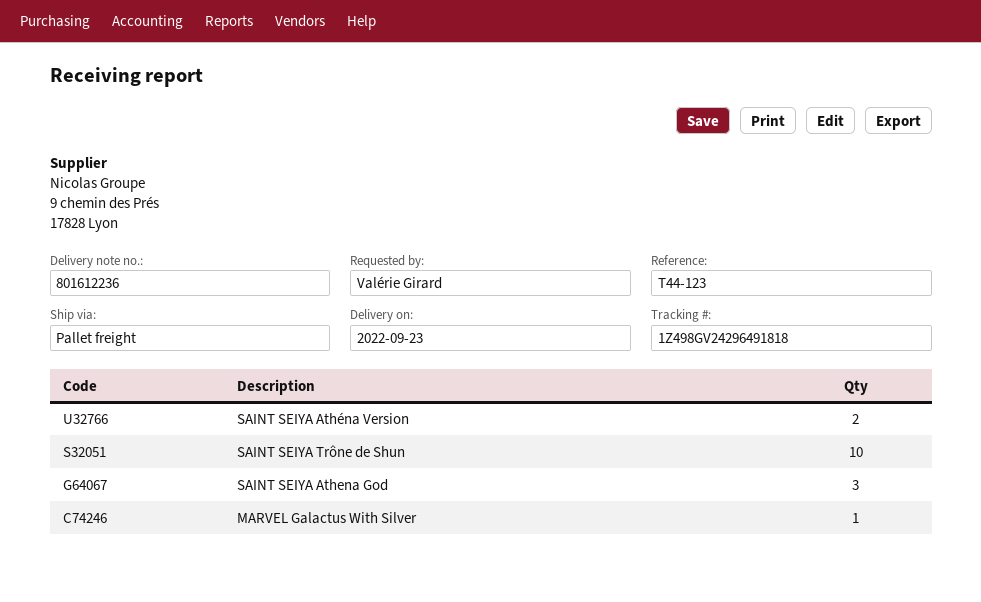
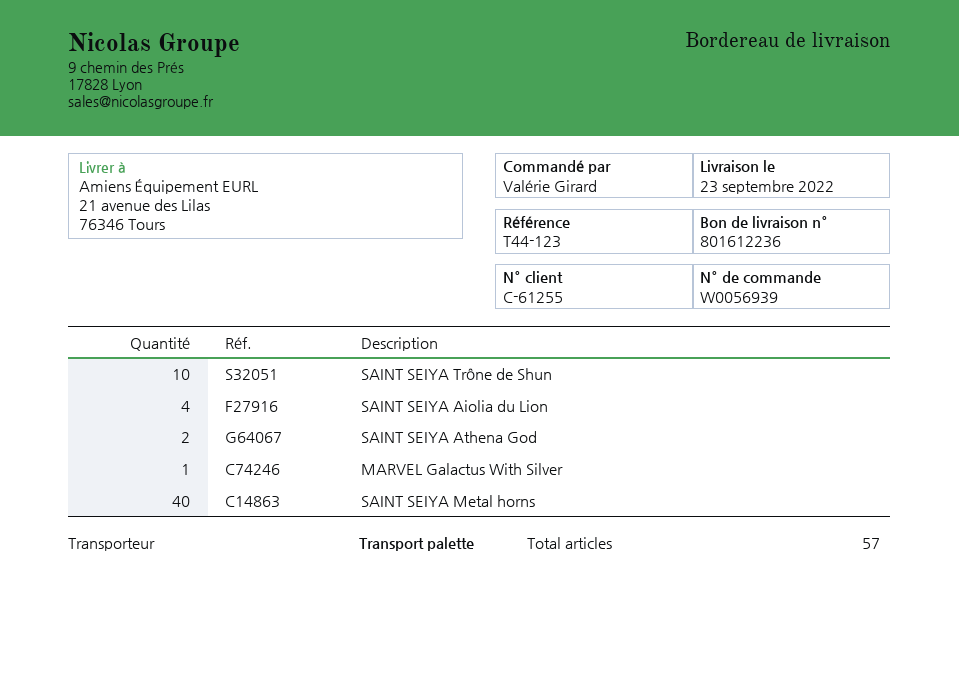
SAINT SEIYA Athéna Version: 2 -> none
SAINT SEIYA Athena God: 3 -> 2
SAINT SEIYA Aiolia du Lion: none -> 4
SAINT SEIYA Metal horns: none -> 40

